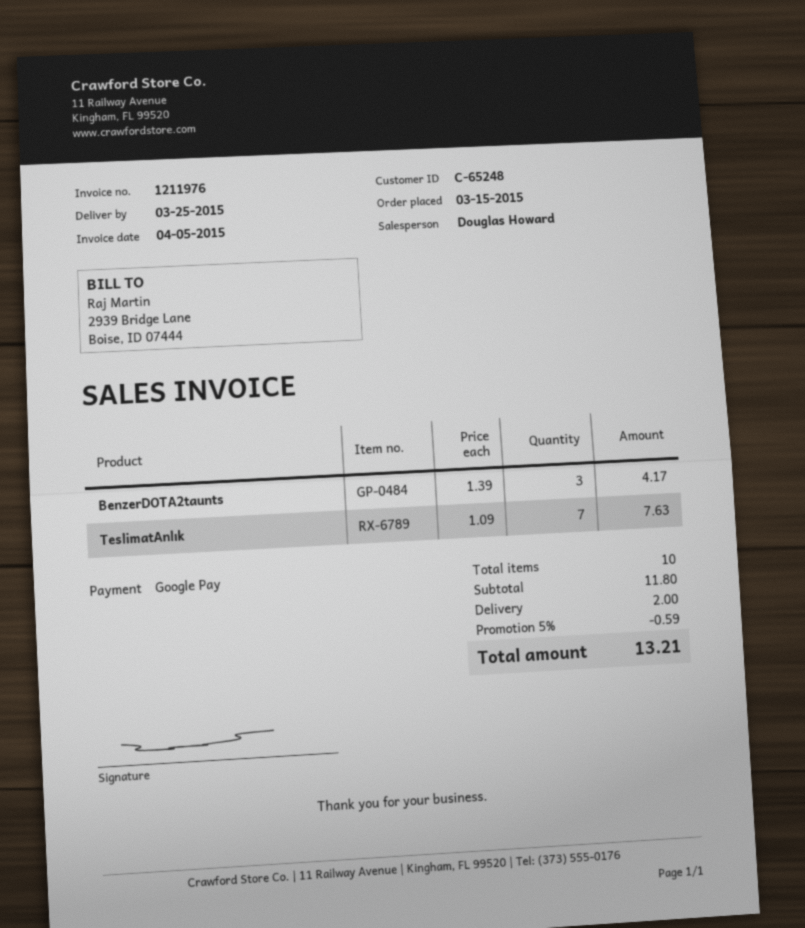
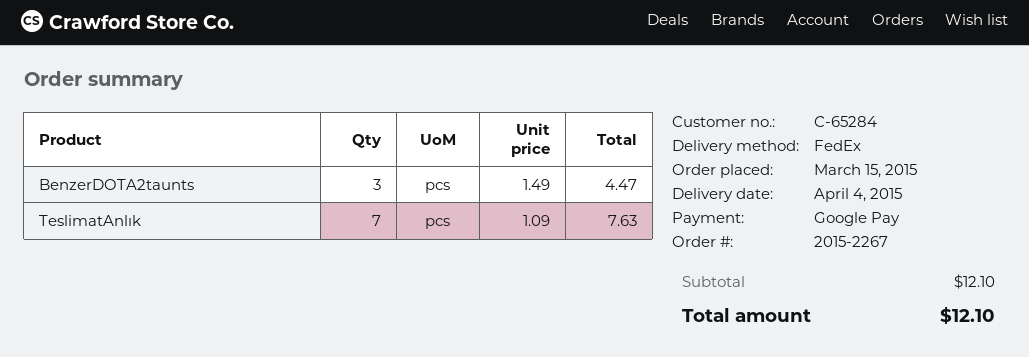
delivery date: 2015-03-25 -> 2015-04-04
customer number: C-65248 -> C-65284
BenzerDOTA2taunts: 3 x 1.39 = 4.17 -> 3 x 1.49 = 4.47
subtotal: 11.80 -> 12.10
discount: 5% = 0.59 -> none
shipping: 2.00 -> none
total: 13.21 -> 12.10

